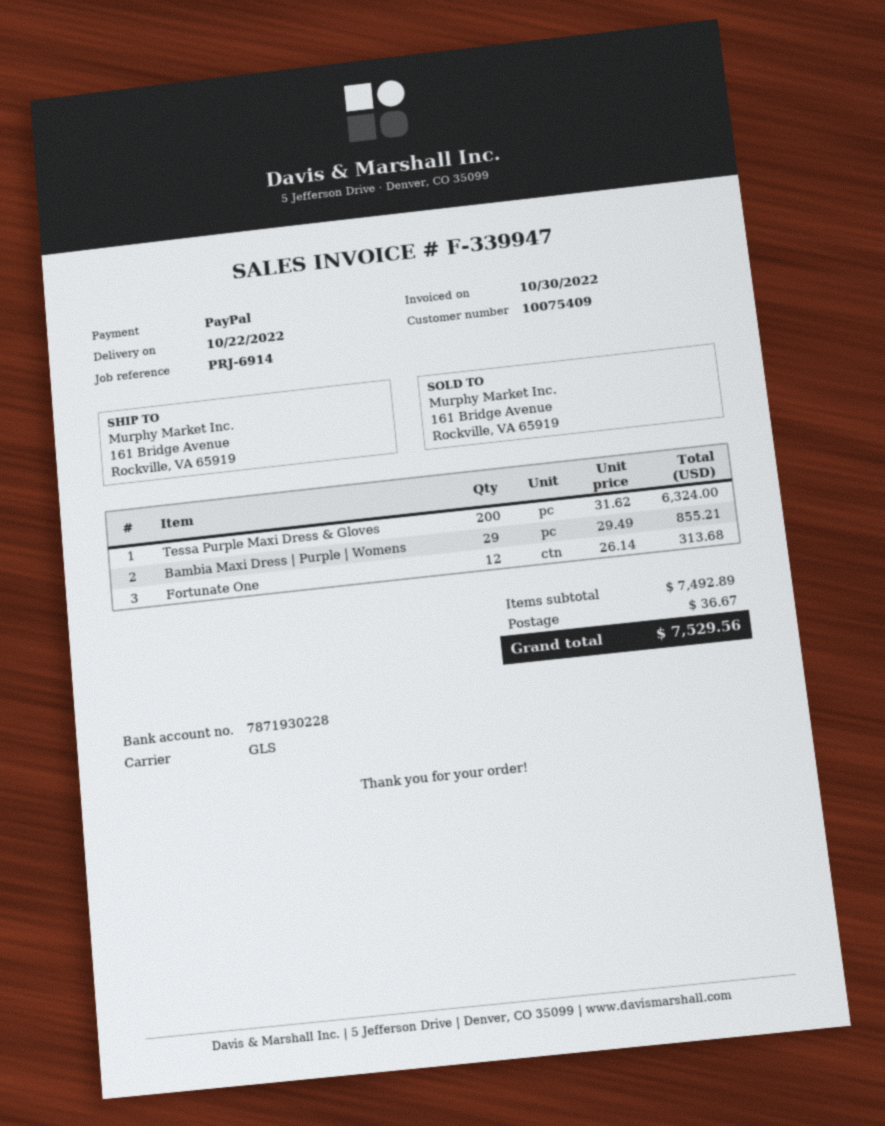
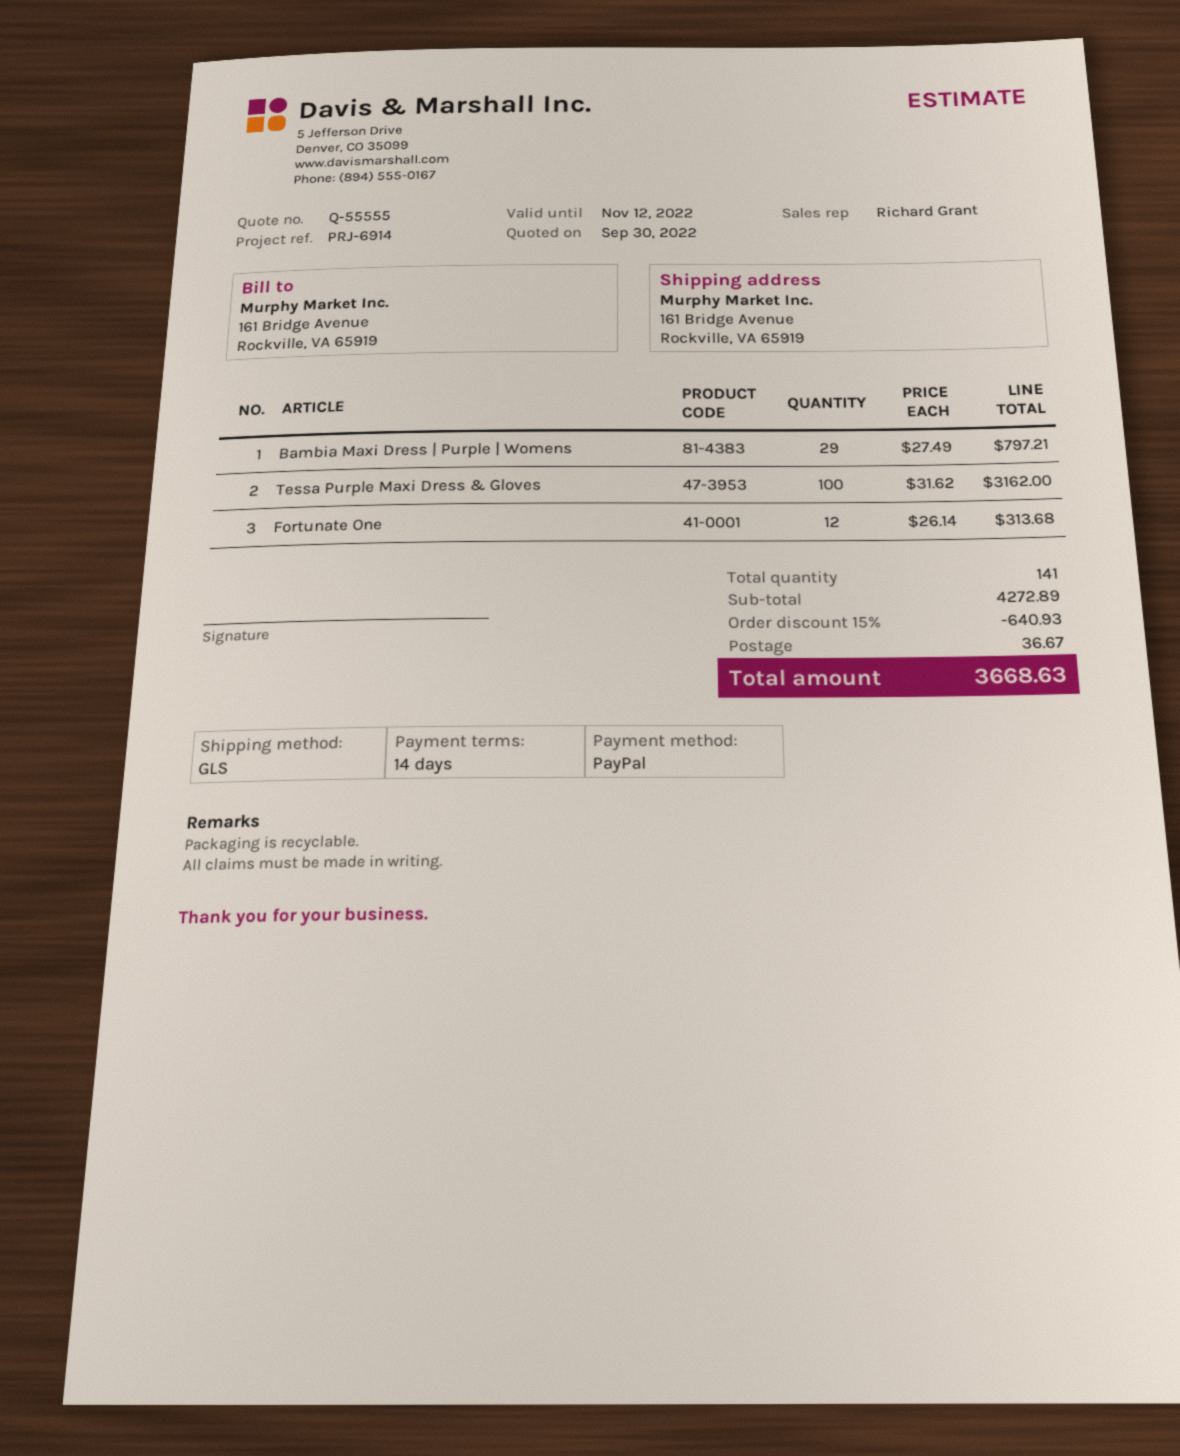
Tessa Purple Maxi Dress & Gloves: 200 x 31.62 = 6324.00 -> 100 x 31.62 = 3162.00
Bambia Maxi Dress | Purple | Womens: 29 x 29.49 = 855.21 -> 29 x 27.49 = 797.21
subtotal: 7492.89 -> 4272.89
discount: none -> 15% = 640.93
total: 7529.56 -> 3668.63

